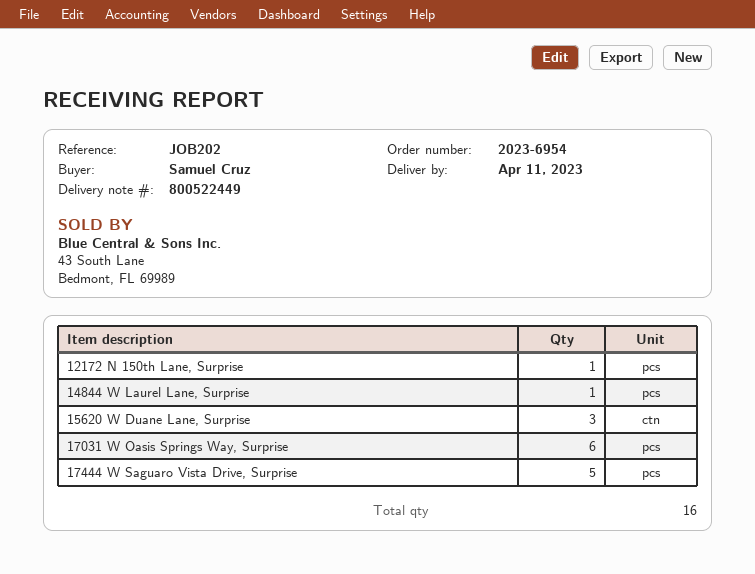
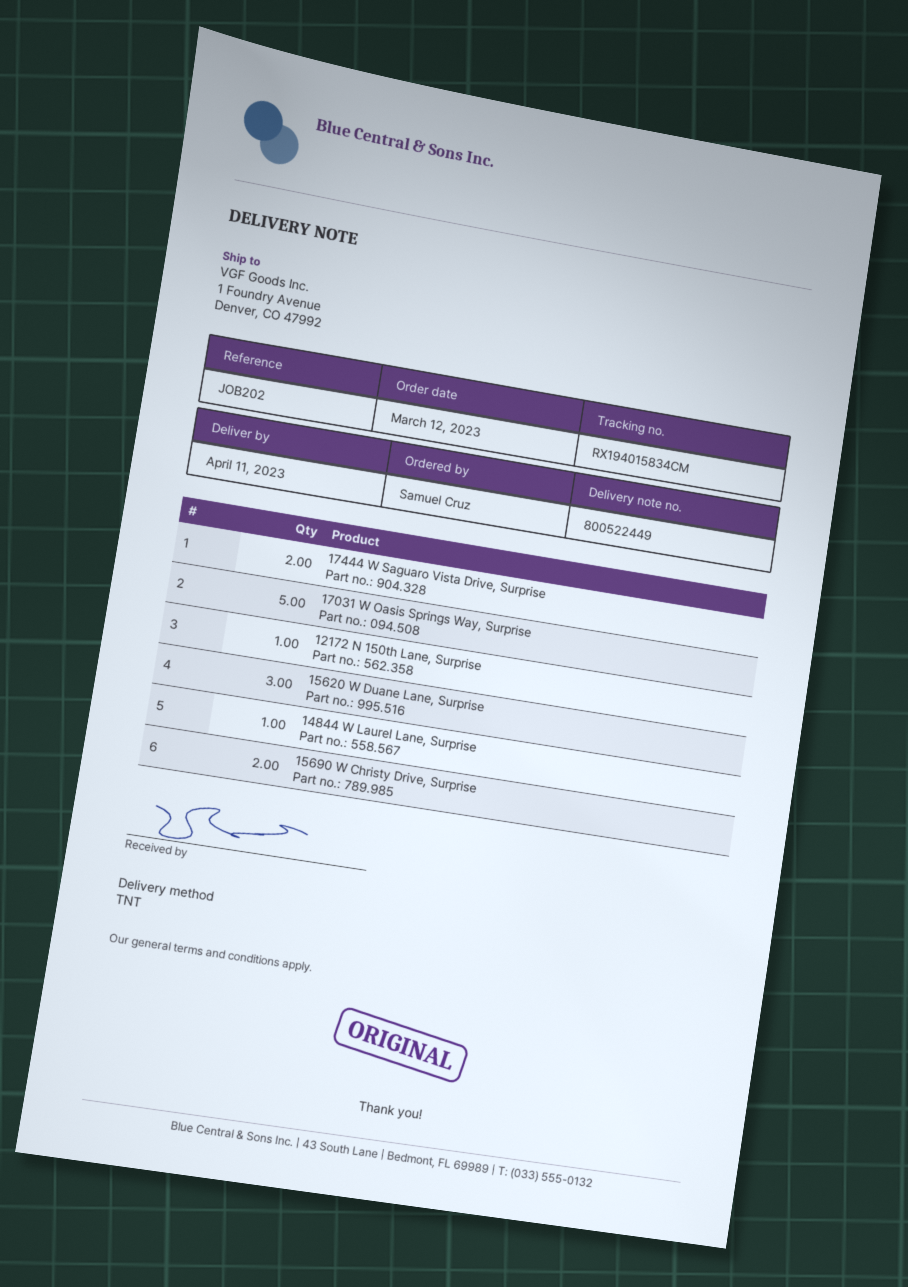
17031 W Oasis Springs Way, Surprise: 6 -> 5
17444 W Saguaro Vista Drive, Surprise: 5 -> 2
15690 W Christy Drive, Surprise: none -> 2

